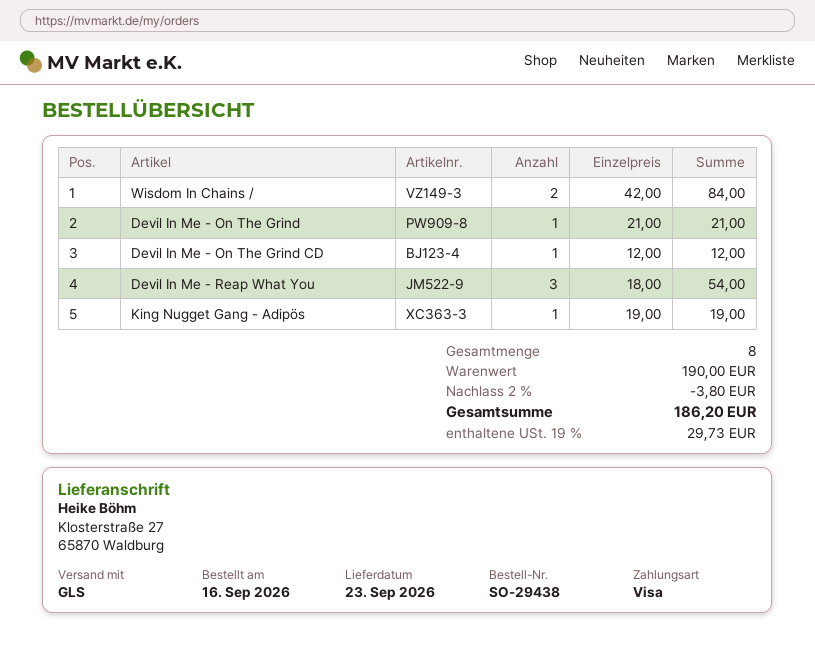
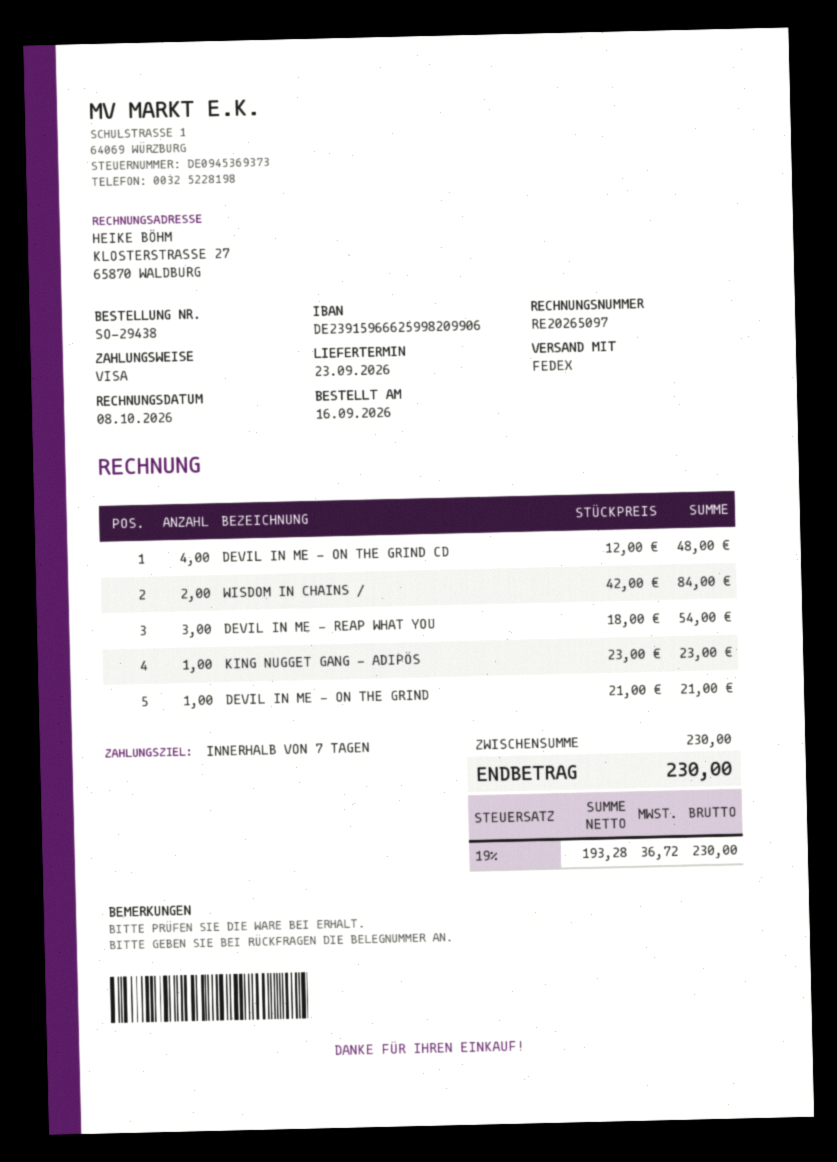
shipping method: GLS -> FedEx
Devil In Me - On The Grind CD: 1 x 12.00 = 12.00 -> 4 x 12.00 = 48.00
King Nugget Gang - Adipös: 1 x 19.00 = 19.00 -> 1 x 23.00 = 23.00
subtotal: 190.00 -> 230.00
discount: 2% = 3.80 -> none
tax: 19% = 29.73 -> 19% = 36.72
total: 186.20 -> 230.00

